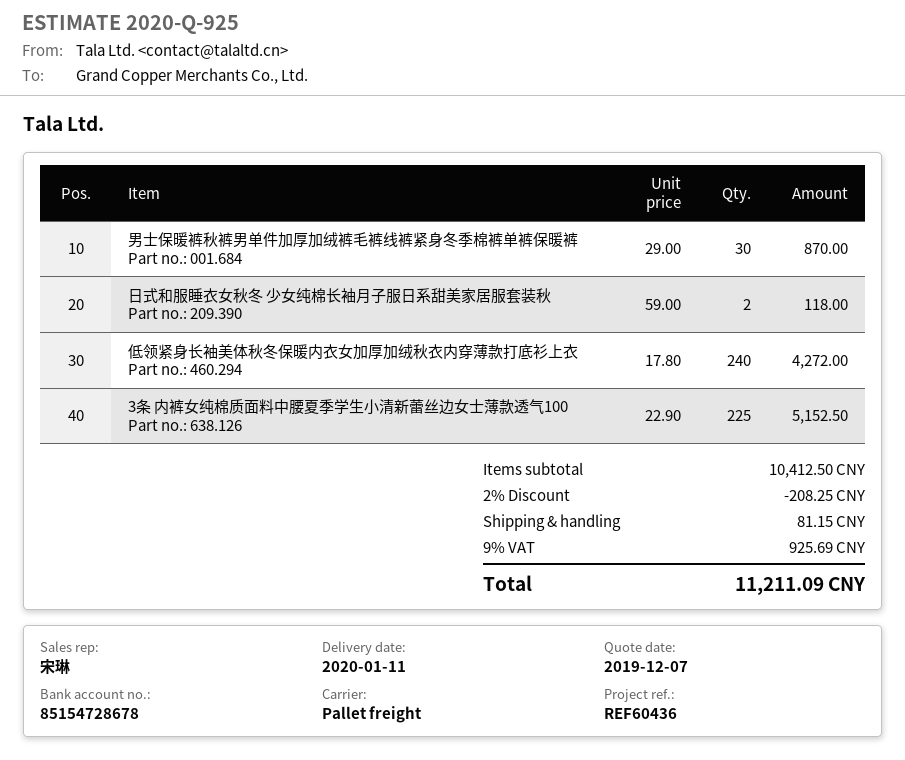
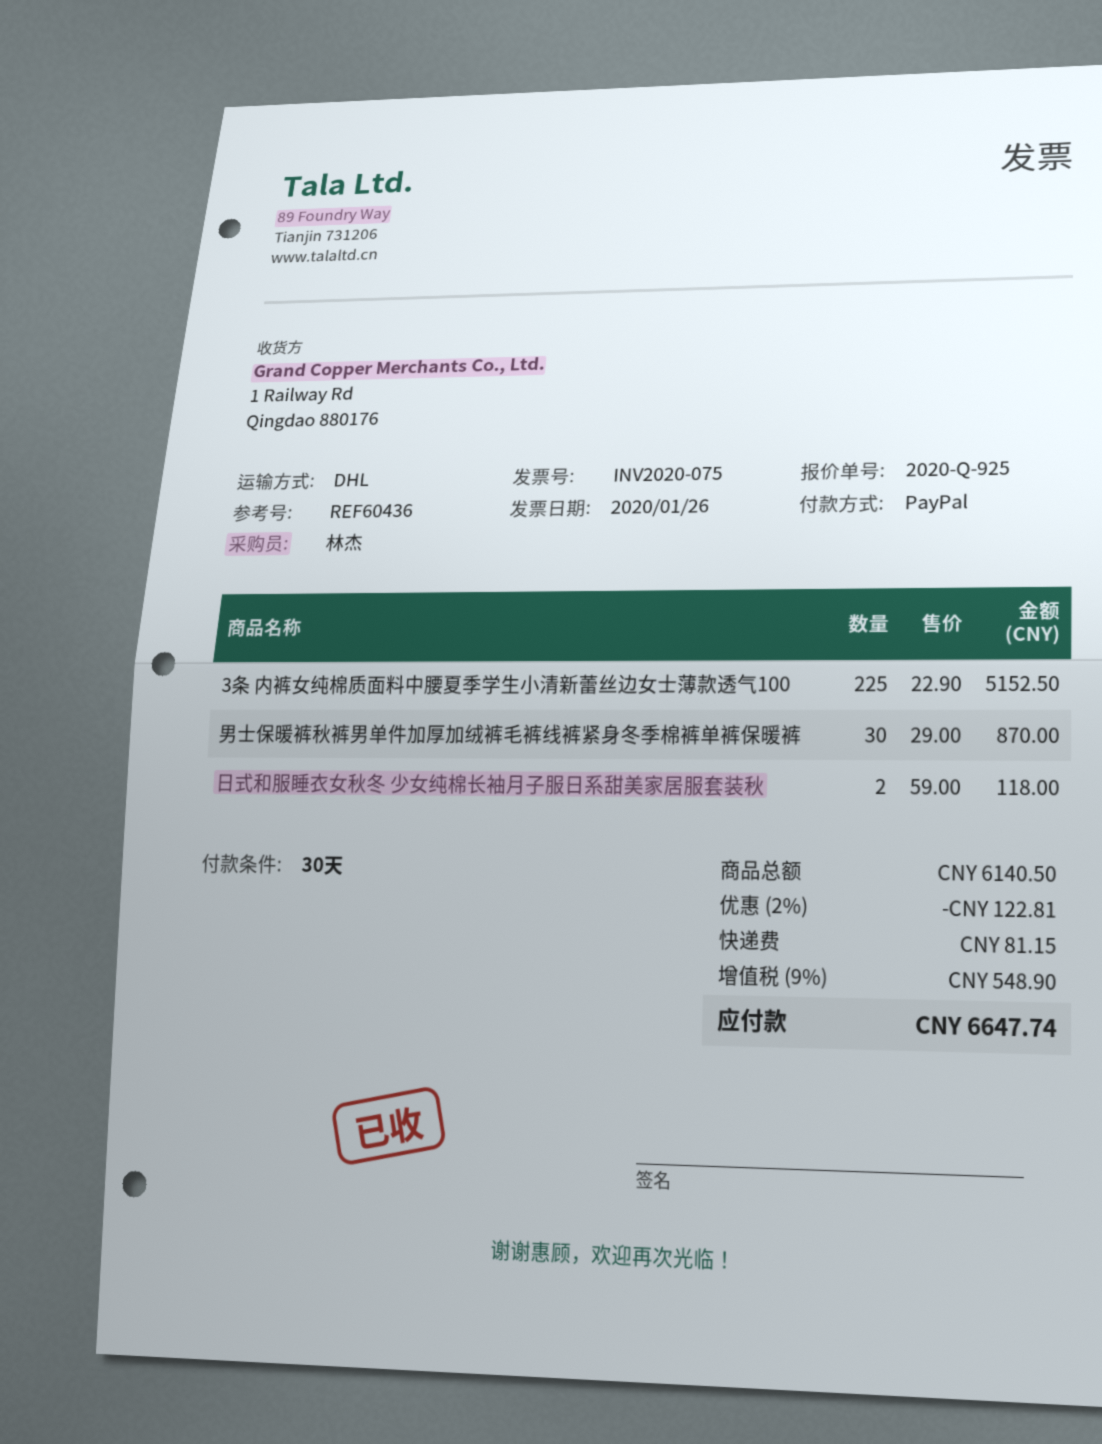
shipping method: pallet freight -> DHL
低领紧身长袖美体秋冬保暖内衣女加厚加绒秋衣内穿薄款打底衫上衣: 240 x 17.80 = 4272.00 -> none
subtotal: 10412.50 -> 6140.50
discount: 2% = 208.25 -> 2% = 122.81
tax: 9% = 925.69 -> 9% = 548.90
total: 11211.09 -> 6647.74

